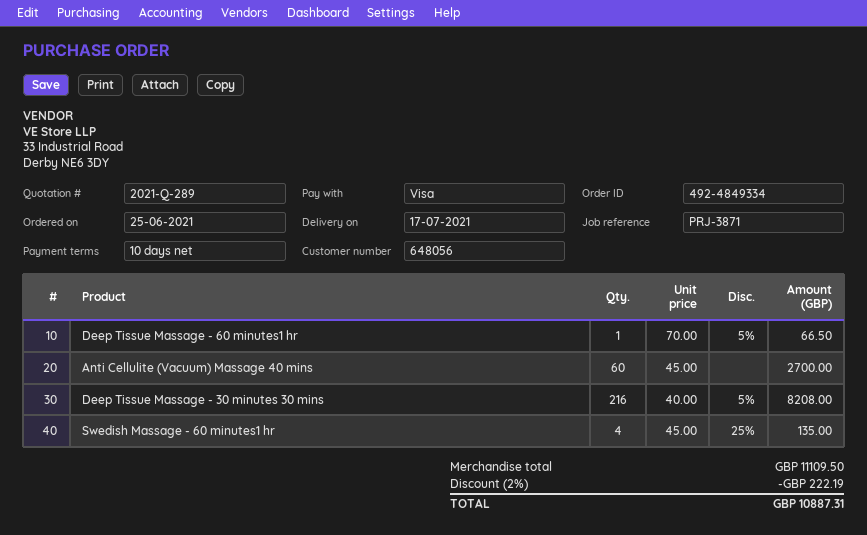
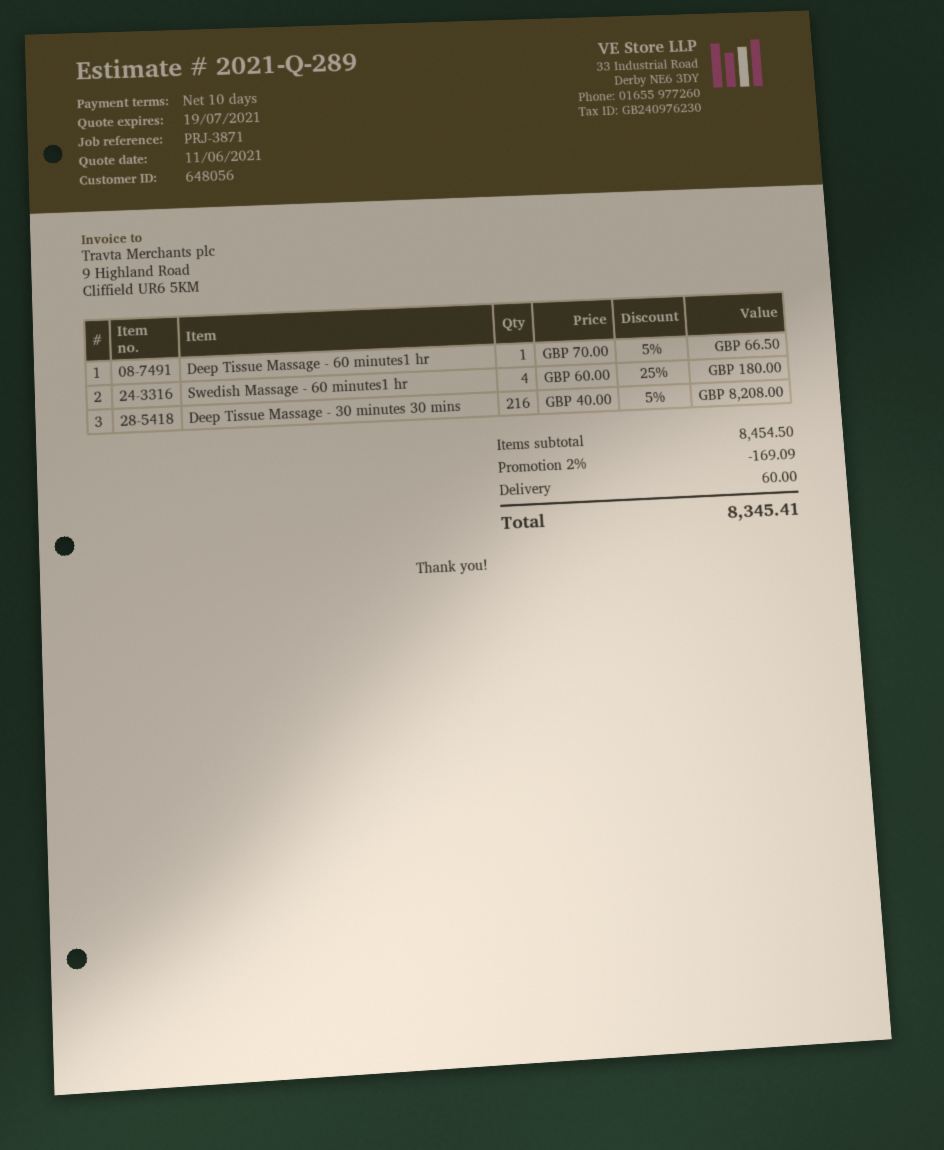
Anti Cellulite (Vacuum) Massage 40 mins: 60 x 45.00 = 2700.00 -> none
Swedish Massage - 60 minutes1 hr: 4 x 45.00 - 25% = 135.00 -> 4 x 60.00 - 25% = 180.00
subtotal: 11109.50 -> 8454.50
discount: 2% = 222.19 -> 2% = 169.09
shipping: none -> 60.00
total: 10887.31 -> 8345.41

